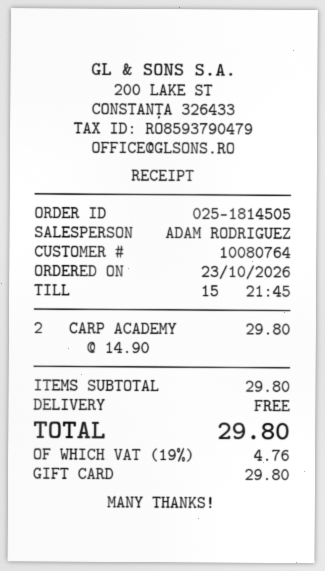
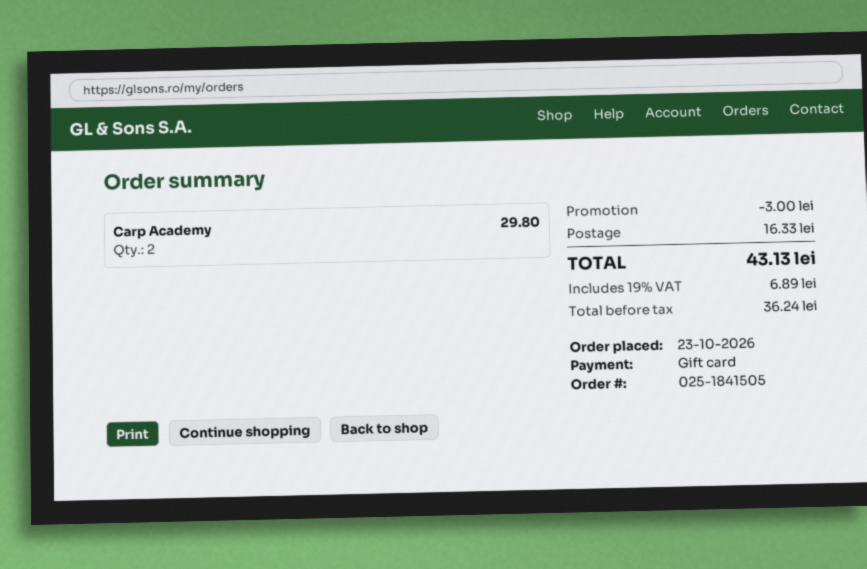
order number: 025-1814505 -> 025-1841505
discount: none -> 3.00
shipping: 0.00 -> 16.33
tax: 19% = 4.76 -> 19% = 6.89
total: 29.80 -> 43.13

